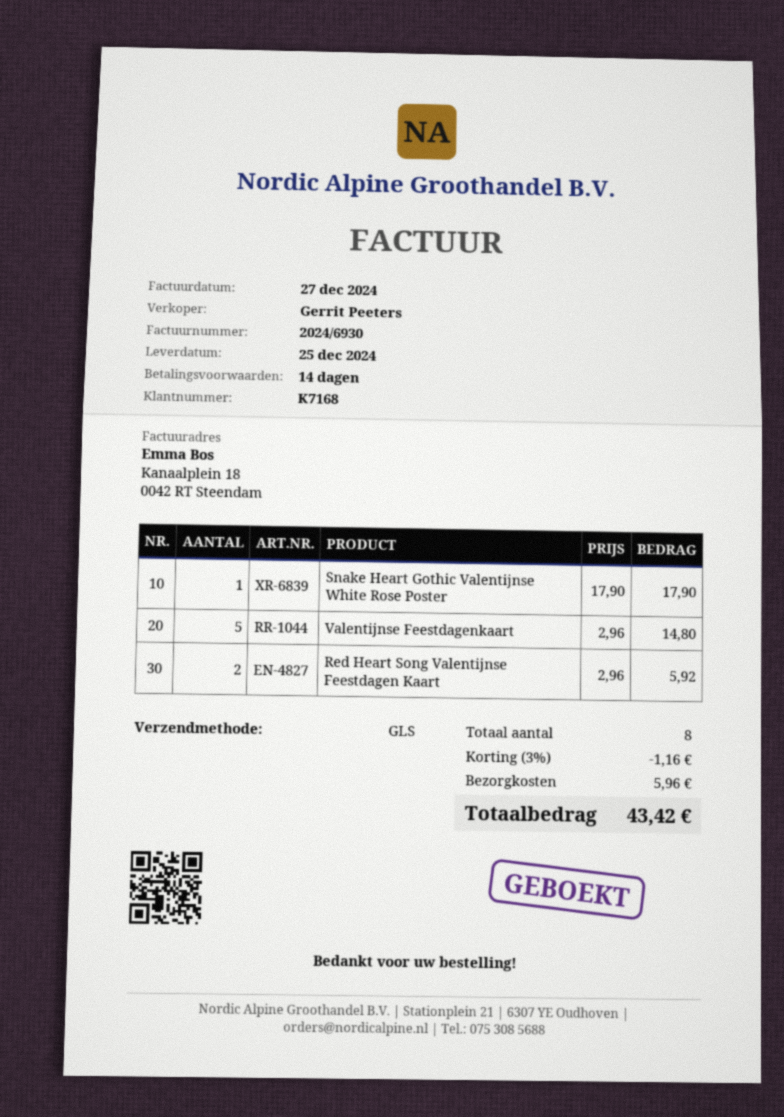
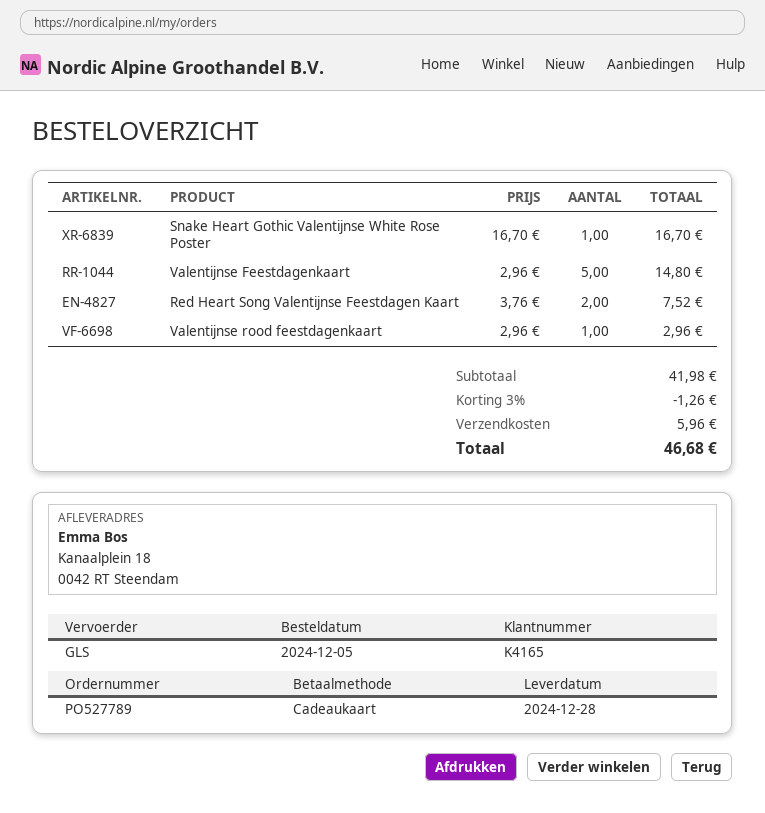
delivery date: 2024-12-25 -> 2024-12-28
customer number: K7168 -> K4165
Snake Heart Gothic Valentijnse White Rose Poster: 1 x 17.90 = 17.90 -> 1 x 16.70 = 16.70
Red Heart Song Valentijnse Feestdagen Kaart: 2 x 2.96 = 5.92 -> 2 x 3.76 = 7.52
Valentijnse rood feestdagenkaart: none -> 1 x 2.96 = 2.96
discount: 3% = 1.16 -> 3% = 1.26
total: 43.42 -> 46.68

